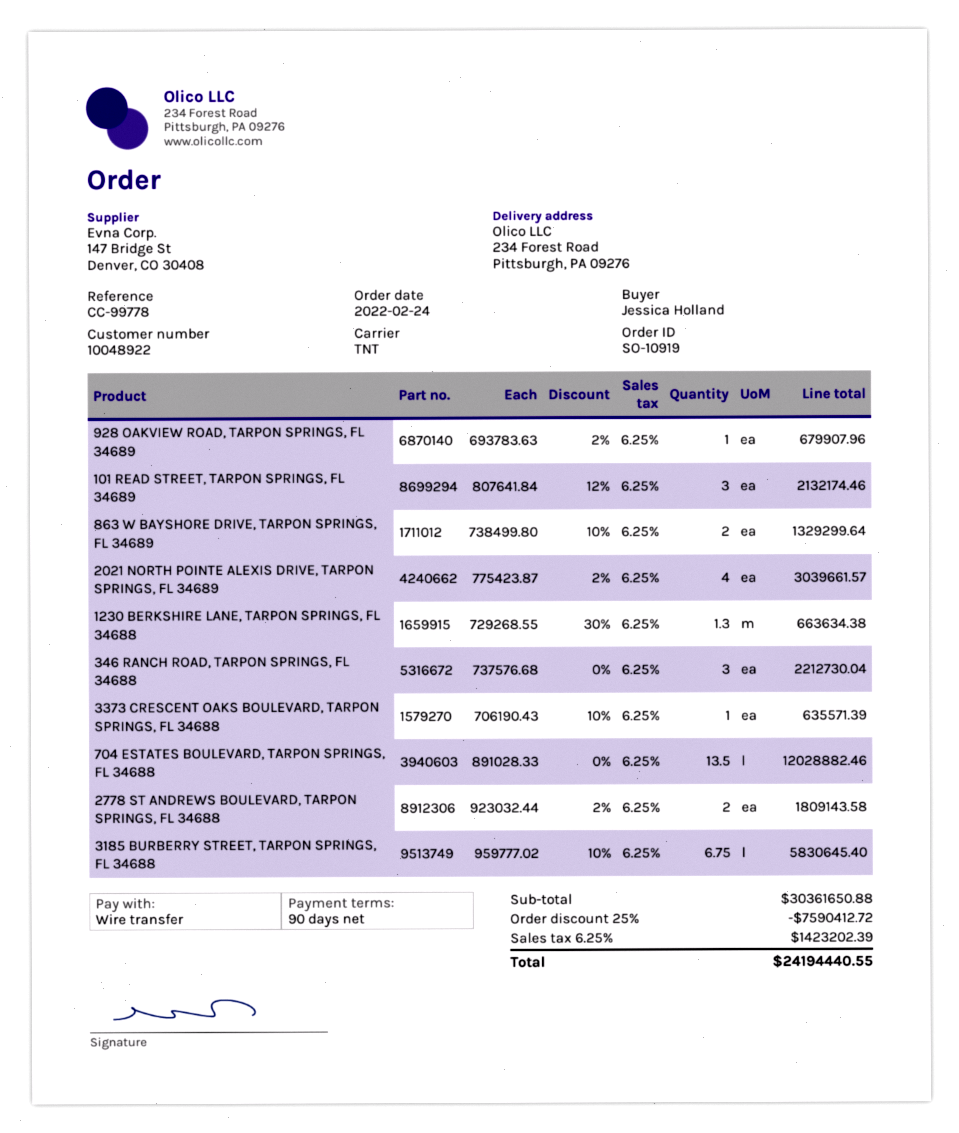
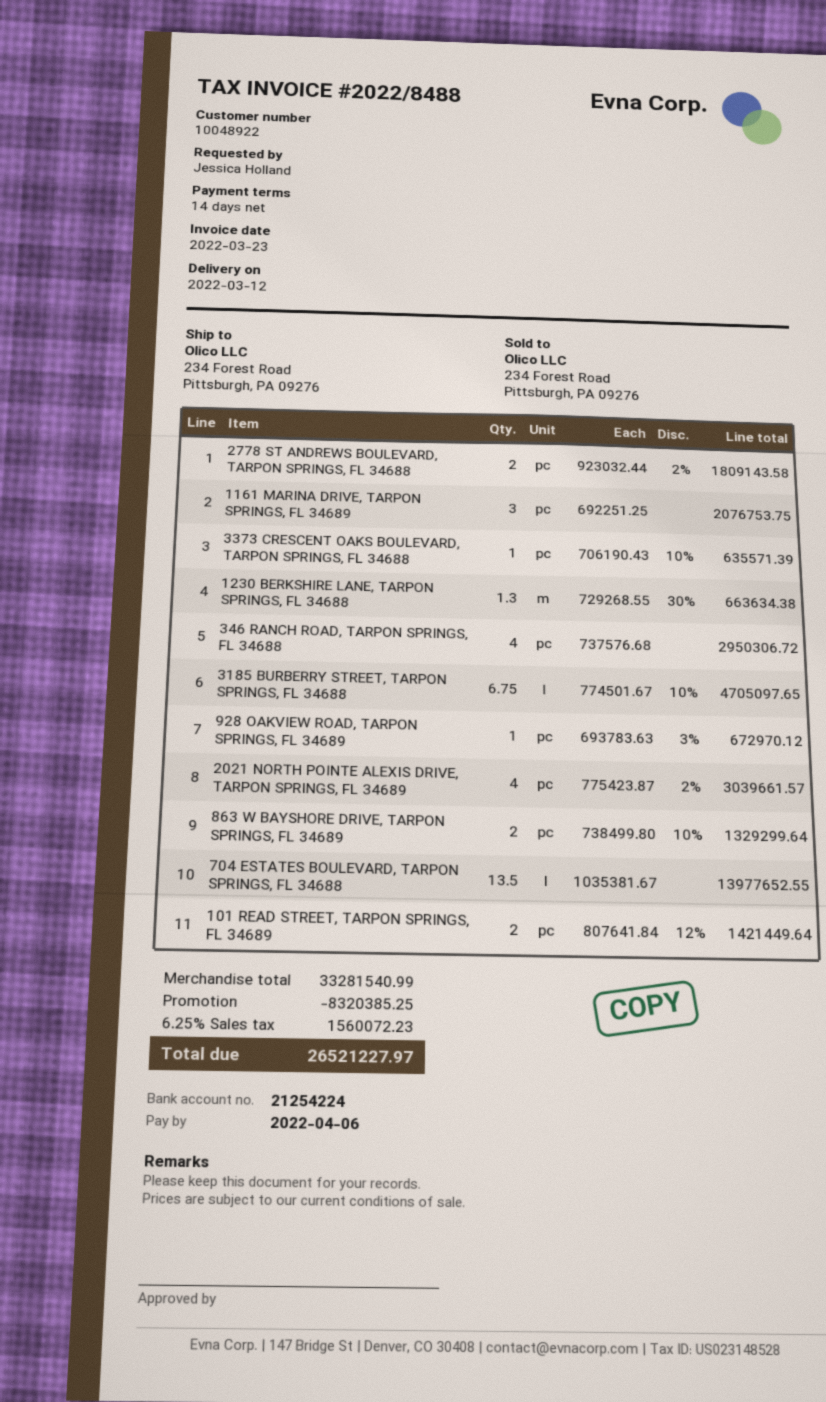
payment terms: 90 days -> 14 days
928 OAKVIEW ROAD, TARPON SPRINGS, FL 34689: 1 x 693783.63 - 2% = 679907.96 -> 1 x 693783.63 - 3% = 672970.12
101 READ STREET, TARPON SPRINGS, FL 34689: 3 x 807641.84 - 12% = 2132174.46 -> 2 x 807641.84 - 12% = 1421449.64
346 RANCH ROAD, TARPON SPRINGS, FL 34688: 3 x 737576.68 = 2212730.04 -> 4 x 737576.68 = 2950306.72
704 ESTATES BOULEVARD, TARPON SPRINGS, FL 34688: 13.5 x 891028.33 = 12028882.46 -> 13.5 x 1035381.67 = 13977652.55
3185 BURBERRY STREET, TARPON SPRINGS, FL 34688: 6.75 x 959777.02 - 10% = 5830645.40 -> 6.75 x 774501.67 - 10% = 4705097.65
1161 MARINA DRIVE, TARPON SPRINGS, FL 34689: none -> 3 x 692251.25 = 2076753.75
subtotal: 30361650.88 -> 33281540.99
discount: 7590412.72 -> 8320385.25
tax: 6.25% = 1423202.39 -> 6.25% = 1560072.23
total: 24194440.55 -> 26521227.97

